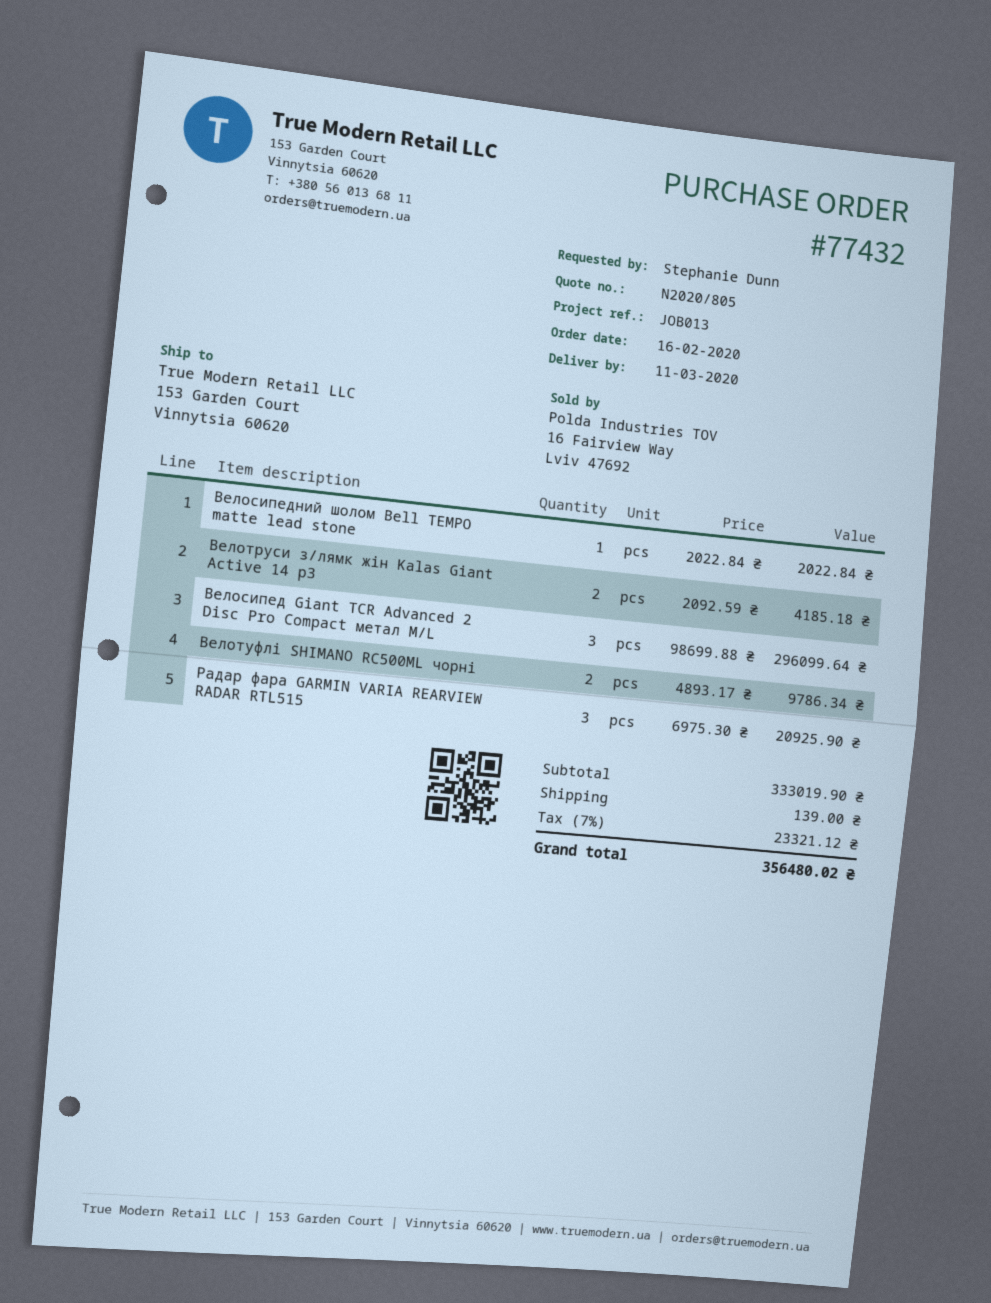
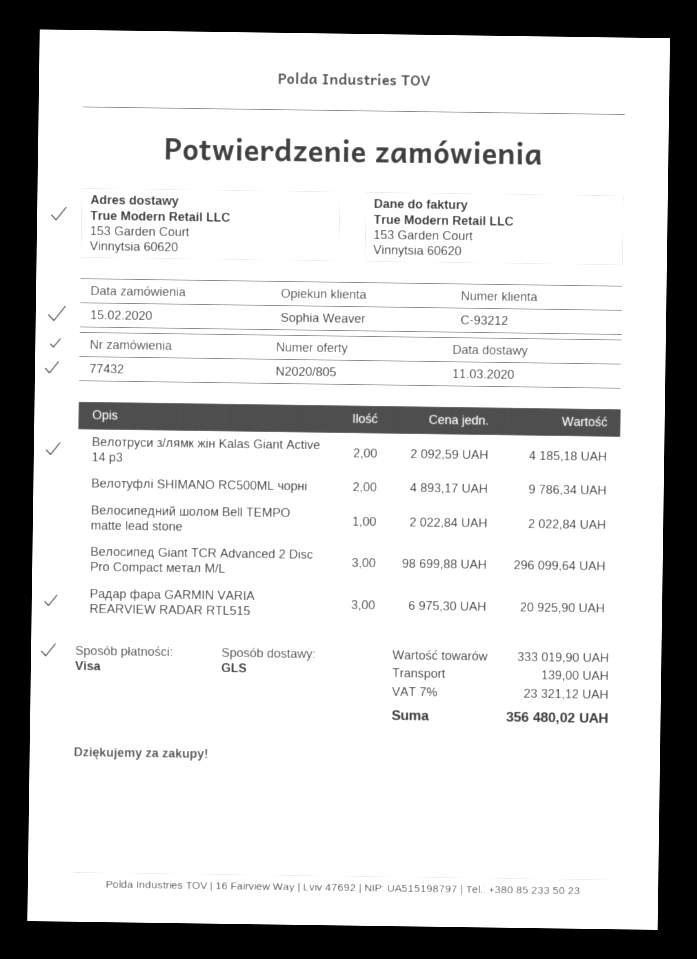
order date: 2020-02-16 -> 2020-02-15

